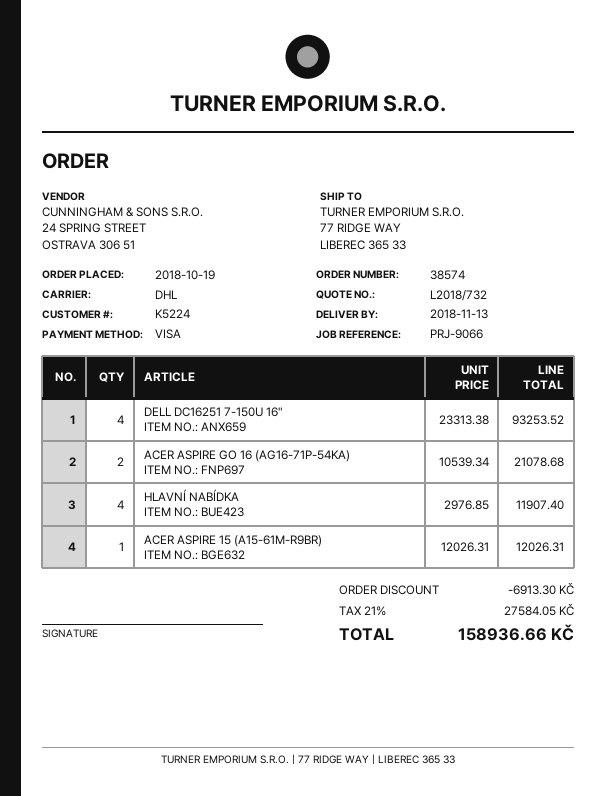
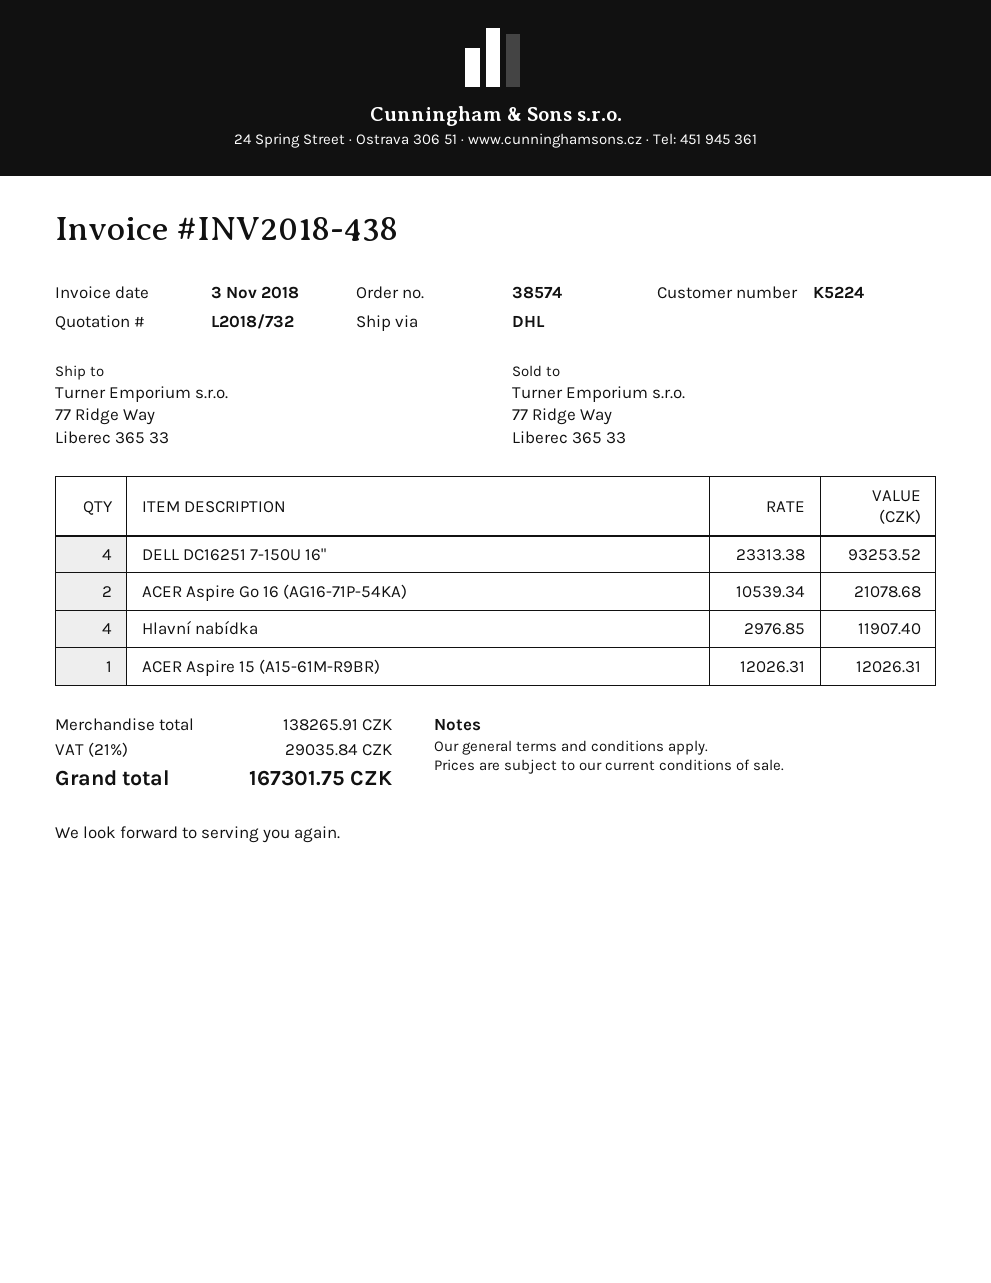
discount: 6913.30 -> none
tax: 21% = 27584.05 -> 21% = 29035.84
total: 158936.66 -> 167301.75

